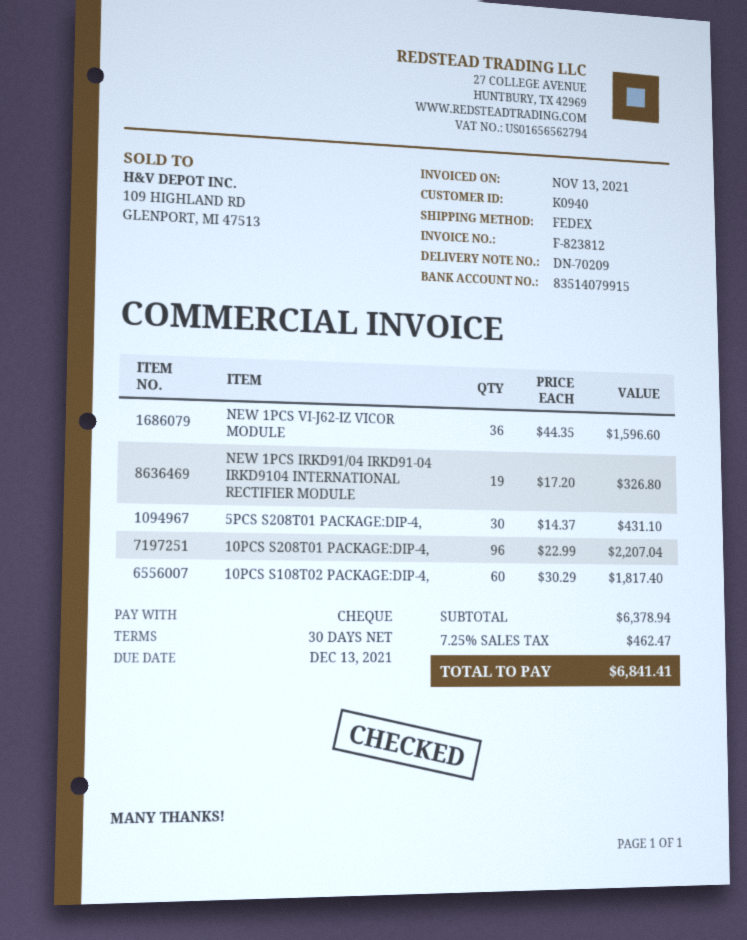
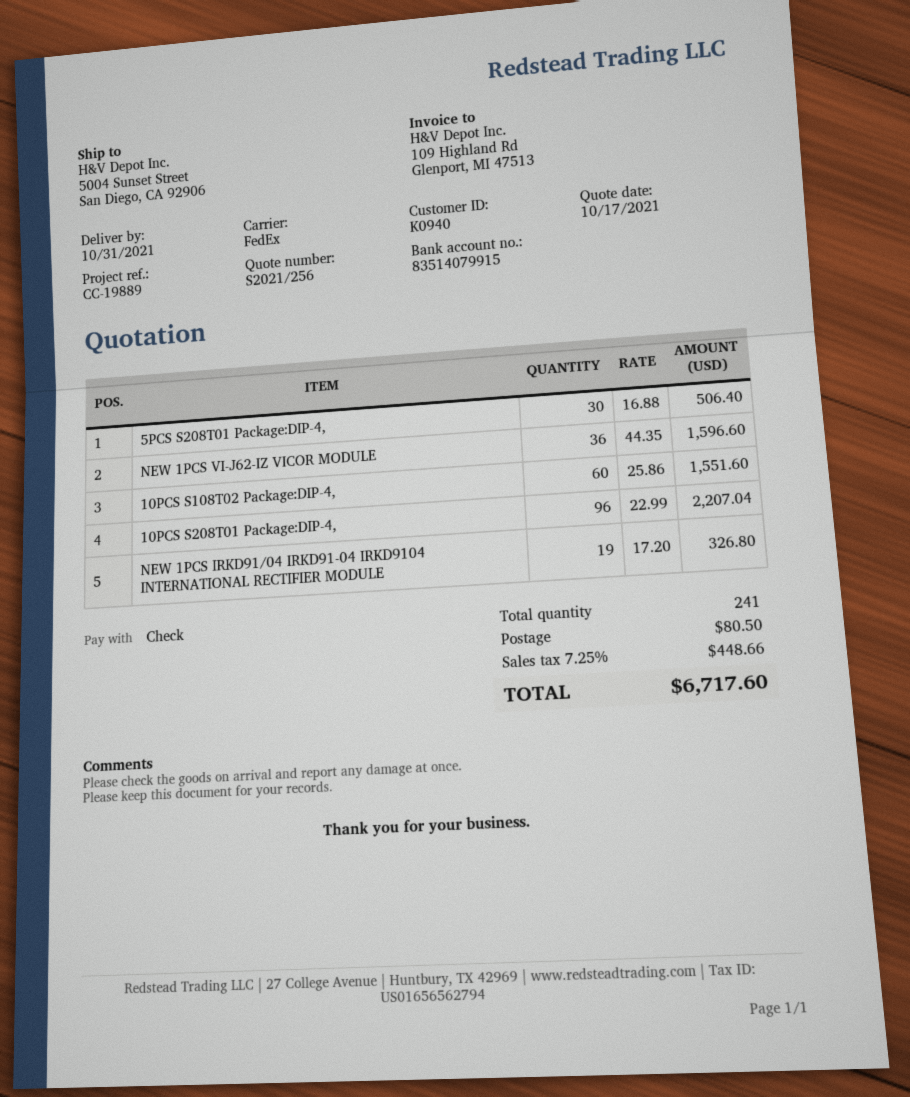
5PCS S208T01 PACKAGE:DIP-4,: 30 x 14.37 = 431.10 -> 30 x 16.88 = 506.40
10PCS S108T02 PACKAGE:DIP-4,: 60 x 30.29 = 1817.40 -> 60 x 25.86 = 1551.60
shipping: none -> 80.50
tax: 7.25% = 462.47 -> 7.25% = 448.66
total: 6841.41 -> 6717.60

